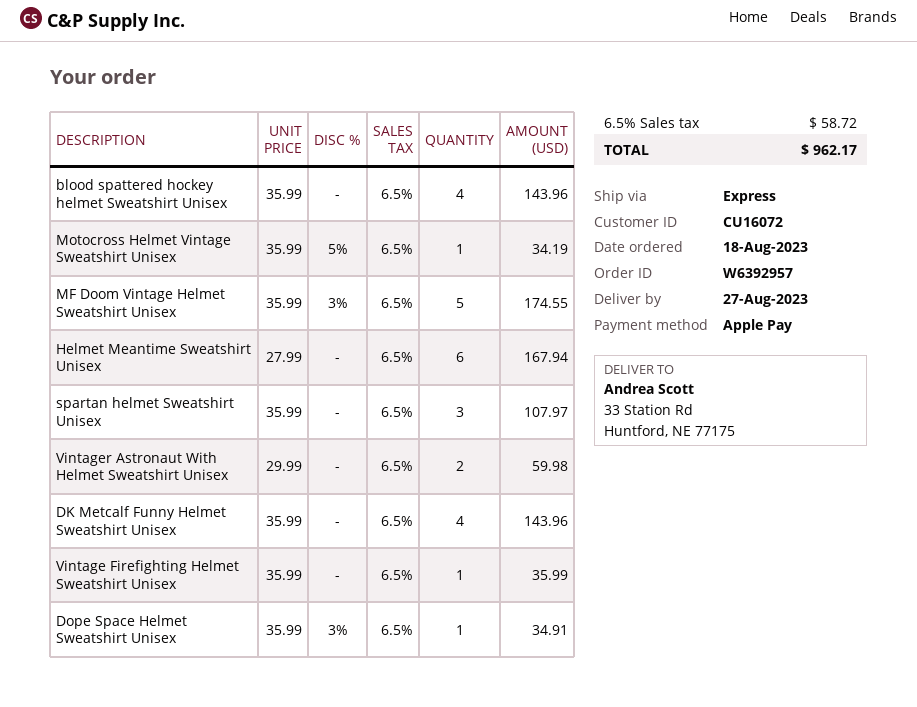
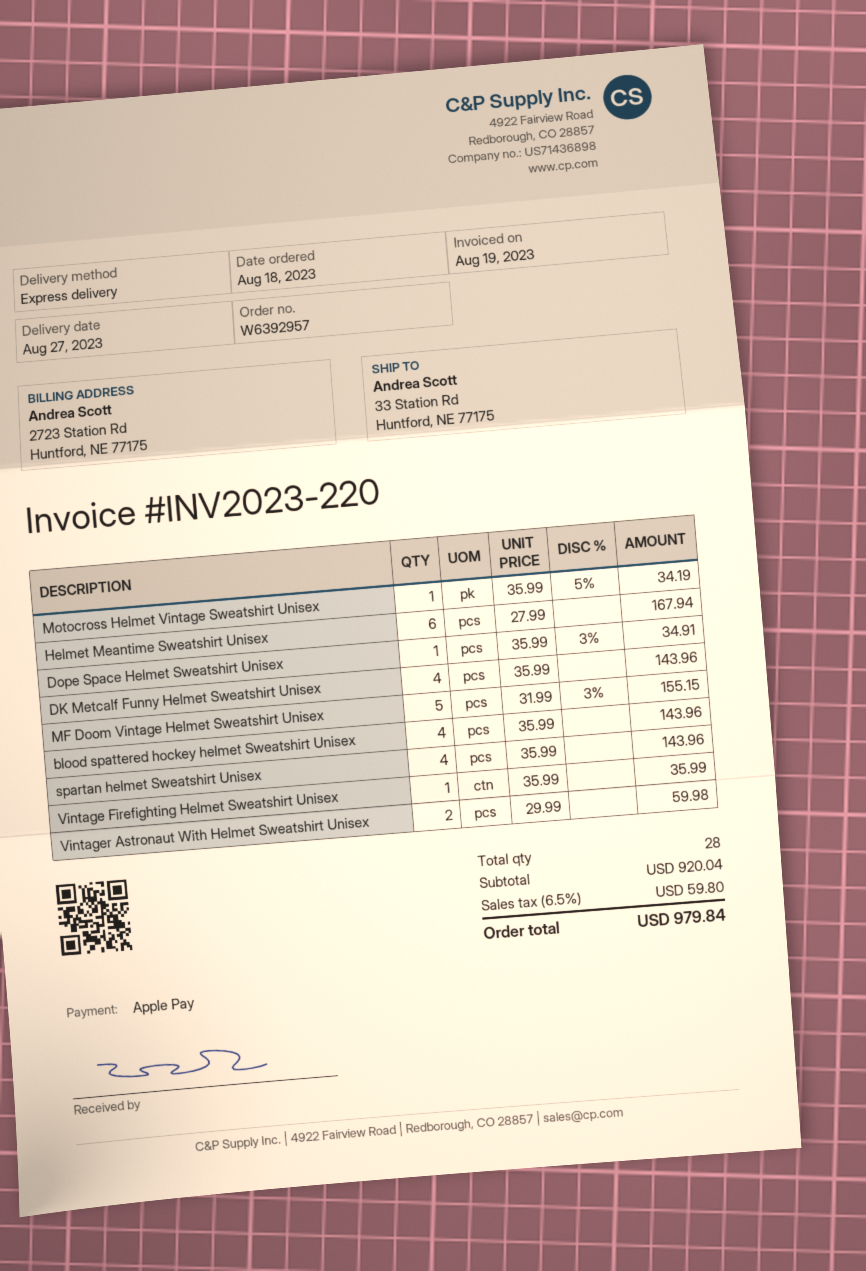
MF Doom Vintage Helmet Sweatshirt Unisex: 5 x 35.99 - 3% = 174.55 -> 5 x 31.99 - 3% = 155.15
spartan helmet Sweatshirt Unisex: 3 x 35.99 = 107.97 -> 4 x 35.99 = 143.96
tax: 6.5% = 58.72 -> 6.5% = 59.80
total: 962.17 -> 979.84

